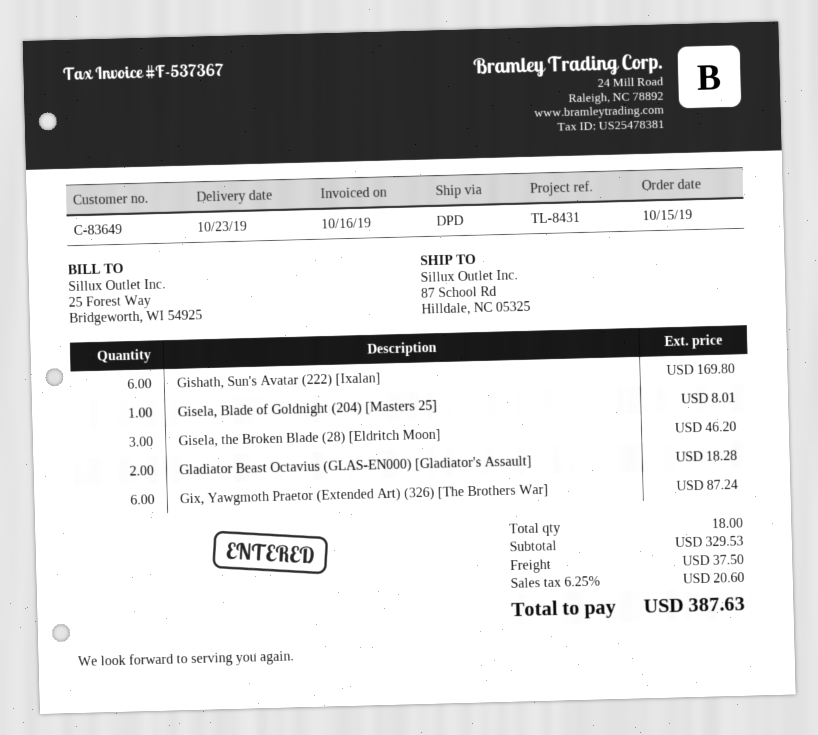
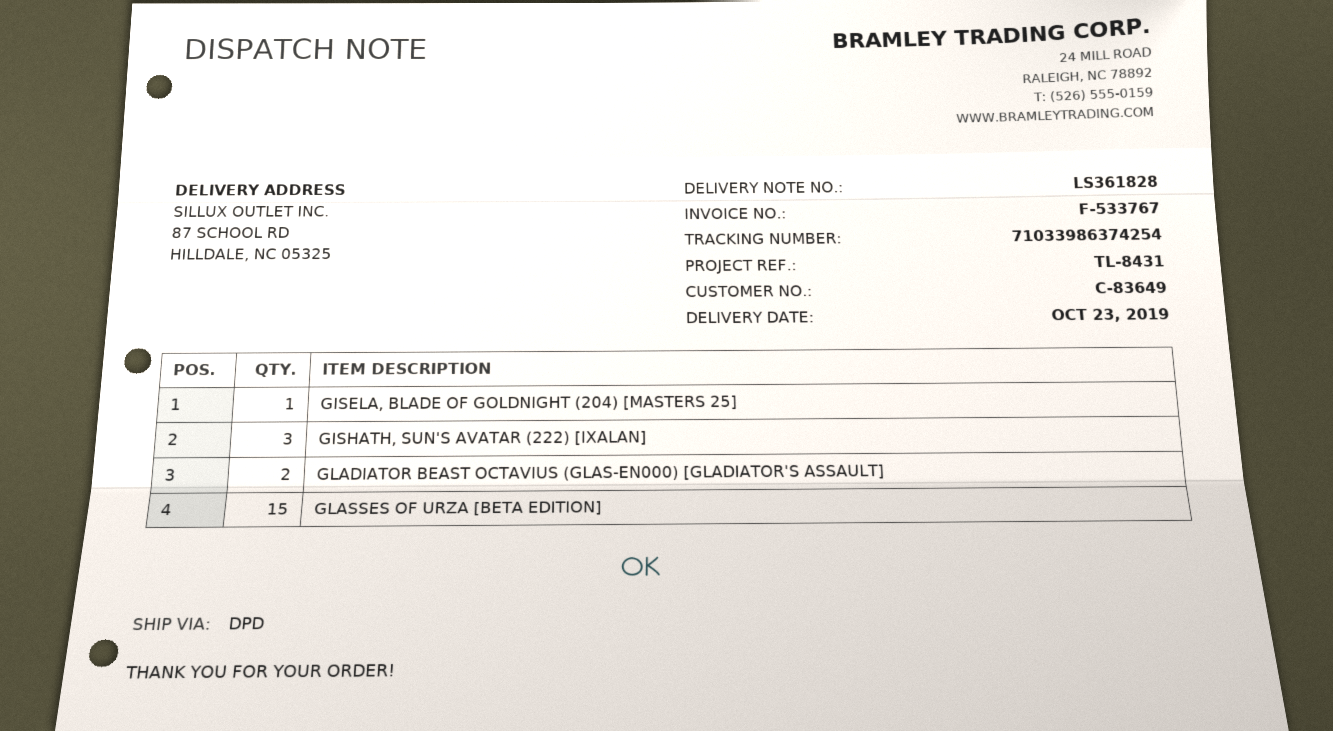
invoice number: F-537367 -> F-533767
Gishath, Sun's Avatar (222) [Ixalan]: 6 -> 3
Gisela, the Broken Blade (28) [Eldritch Moon]: 3 -> none
Gix, Yawgmoth Praetor (Extended Art) (326) [The Brothers War]: 6 -> none
GLASSES OF URZA [BETA EDITION]: none -> 15

